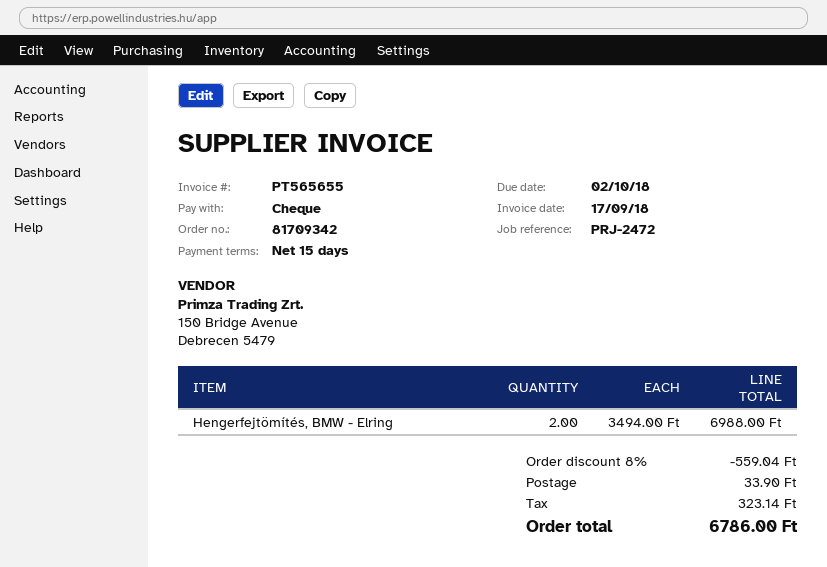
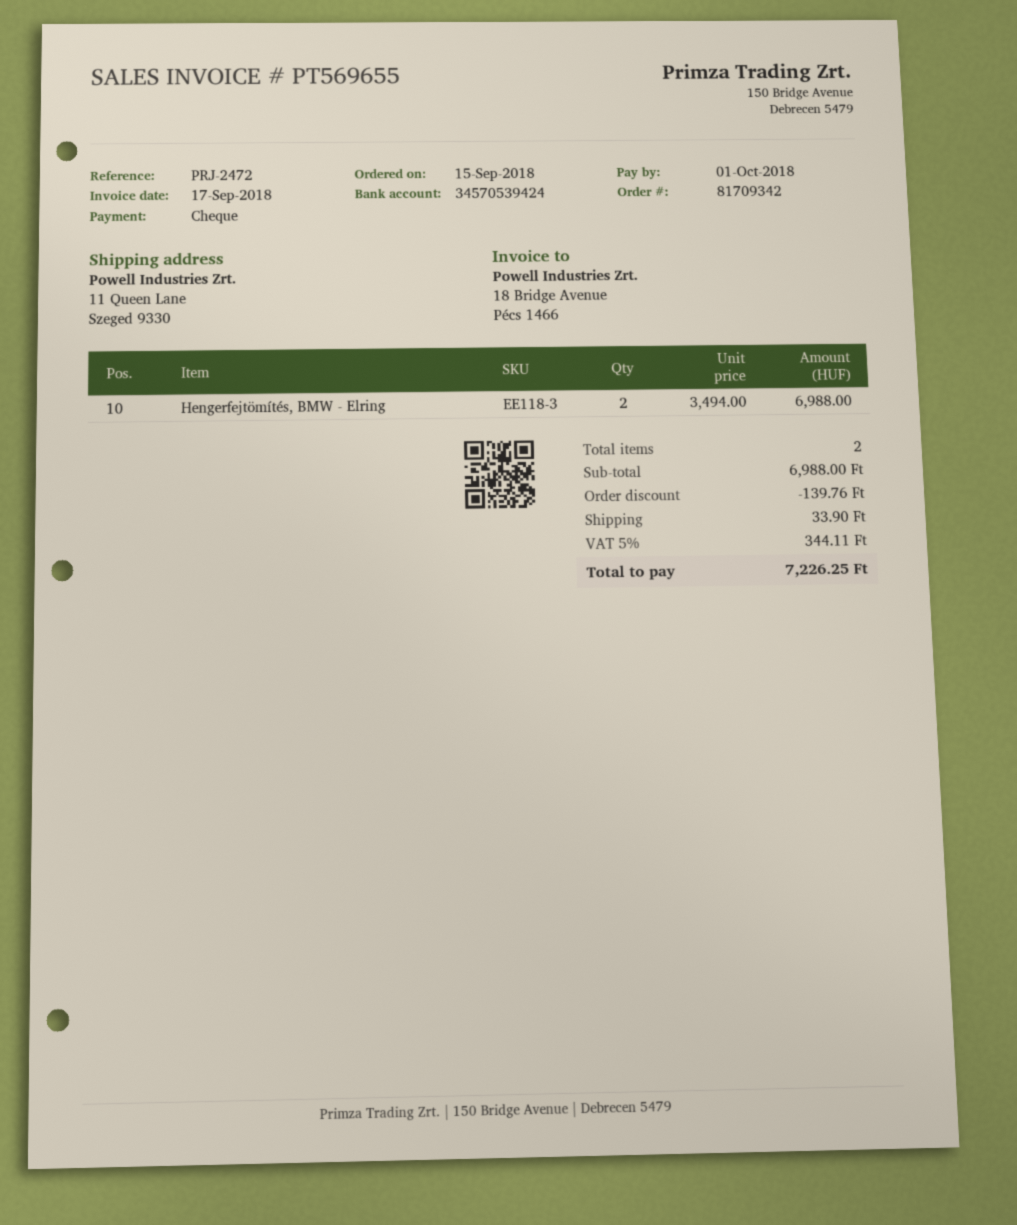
invoice number: PT565655 -> PT569655
due date: 2018-10-02 -> 2018-10-01
discount: 559.04 -> 139.76
tax: 323.14 -> 344.11
total: 6786.00 -> 7226.25

